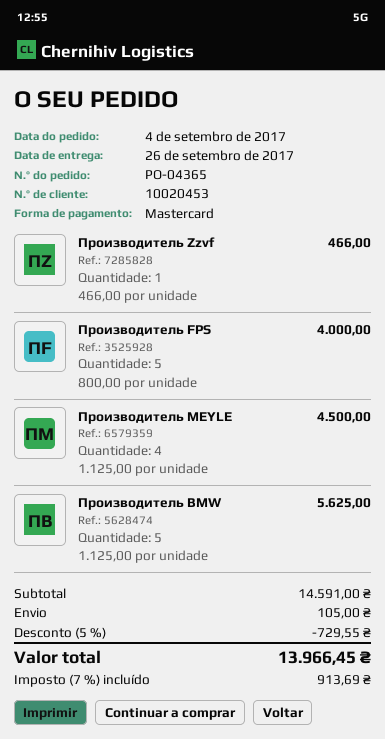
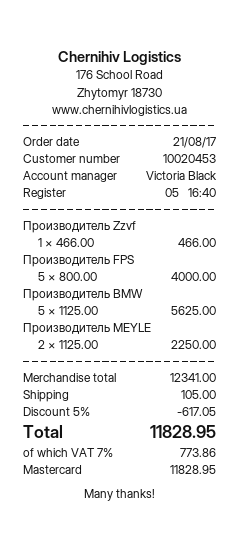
order date: 2017-09-04 -> 2017-08-21
Производитель MEYLE: 4 x 1125.00 = 4500.00 -> 2 x 1125.00 = 2250.00
subtotal: 14591.00 -> 12341.00
discount: 5% = 729.55 -> 5% = 617.05
tax: 7% = 913.69 -> 7% = 773.86
total: 13966.45 -> 11828.95

